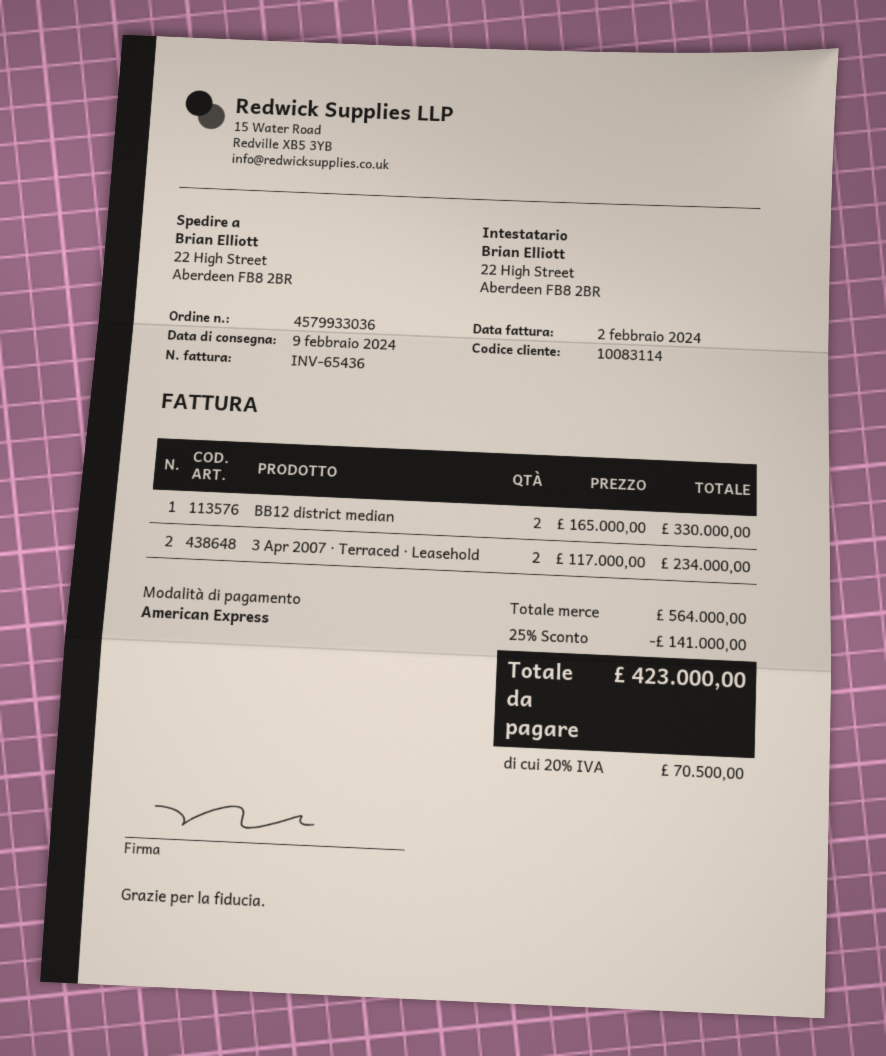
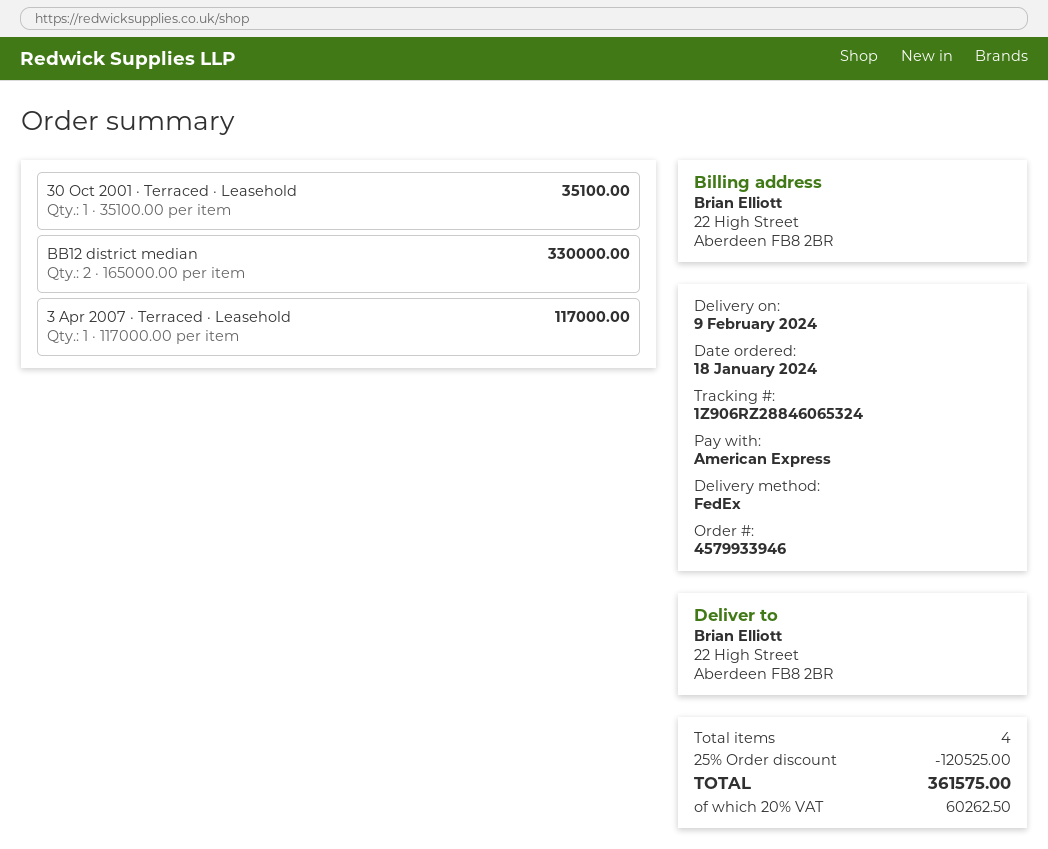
order number: 4579933036 -> 4579933946
3 Apr 2007 · Terraced · Leasehold: 2 x 117000.00 = 234000.00 -> 1 x 117000.00 = 117000.00
30 Oct 2001 · Terraced · Leasehold: none -> 1 x 35100.00 = 35100.00
discount: 25% = 141000.00 -> 25% = 120525.00
tax: 20% = 70500.00 -> 20% = 60262.50
total: 423000.00 -> 361575.00

